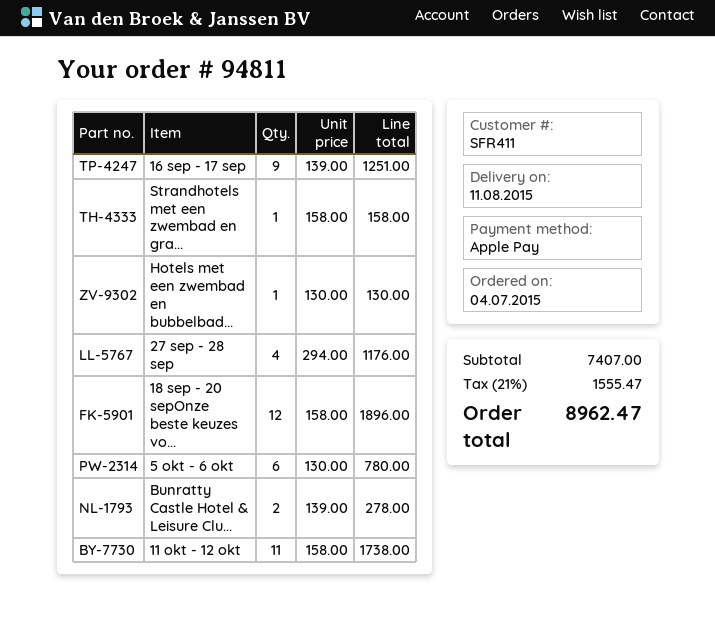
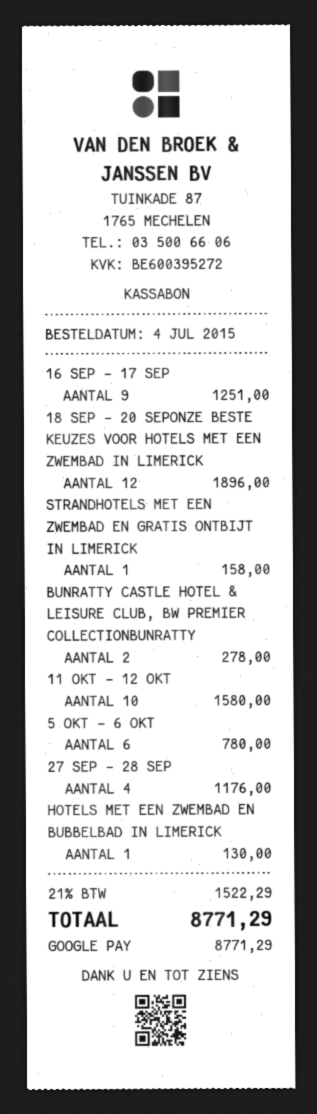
payment method: Apple Pay -> Google Pay
11 okt - 12 okt: 11 for 1738.00 -> 10 for 1580.00
tax: 21% = 1555.47 -> 21% = 1522.29
total: 8962.47 -> 8771.29

